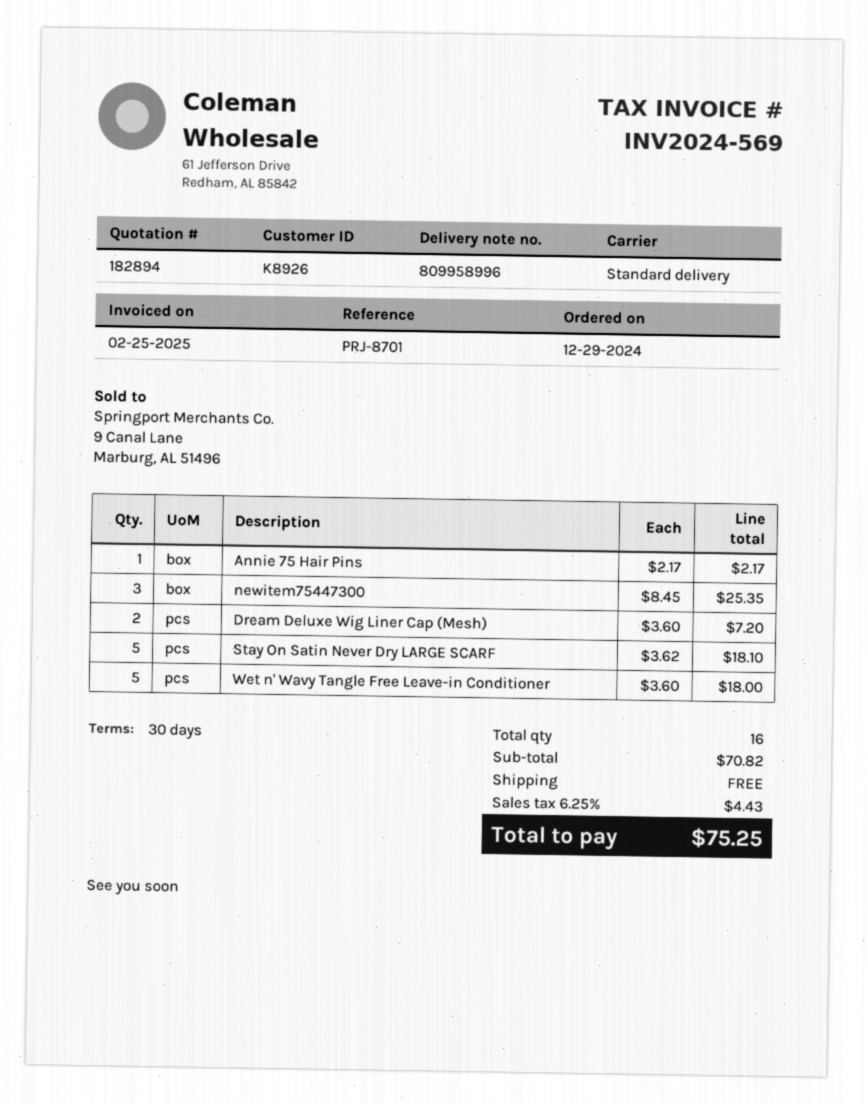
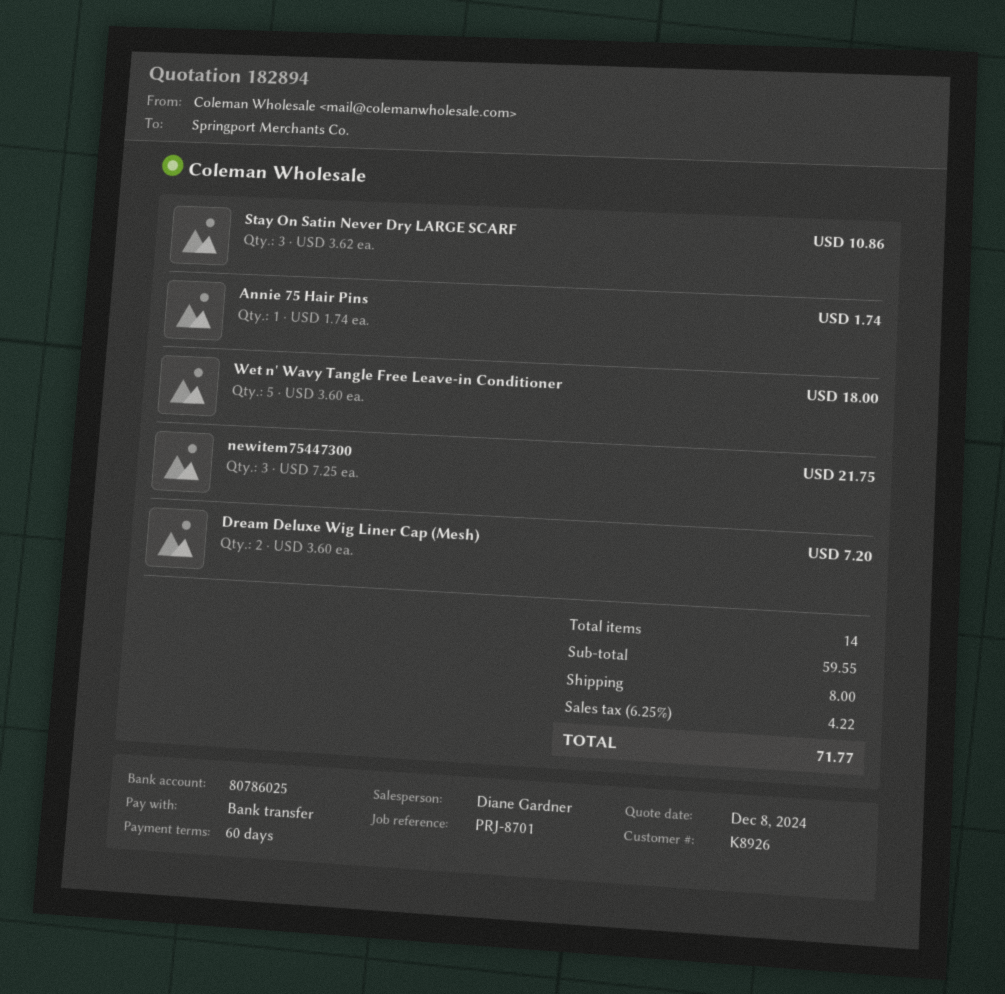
payment terms: 30 days -> 60 days
Annie 75 Hair Pins: 1 x 2.17 = 2.17 -> 1 x 1.74 = 1.74
newitem75447300: 3 x 8.45 = 25.35 -> 3 x 7.25 = 21.75
Stay On Satin Never Dry LARGE SCARF: 5 x 3.62 = 18.10 -> 3 x 3.62 = 10.86
total quantity: 16 -> 14
subtotal: 70.82 -> 59.55
shipping: 0.00 -> 8.00
tax: 6.25% = 4.43 -> 6.25% = 4.22
total: 75.25 -> 71.77

